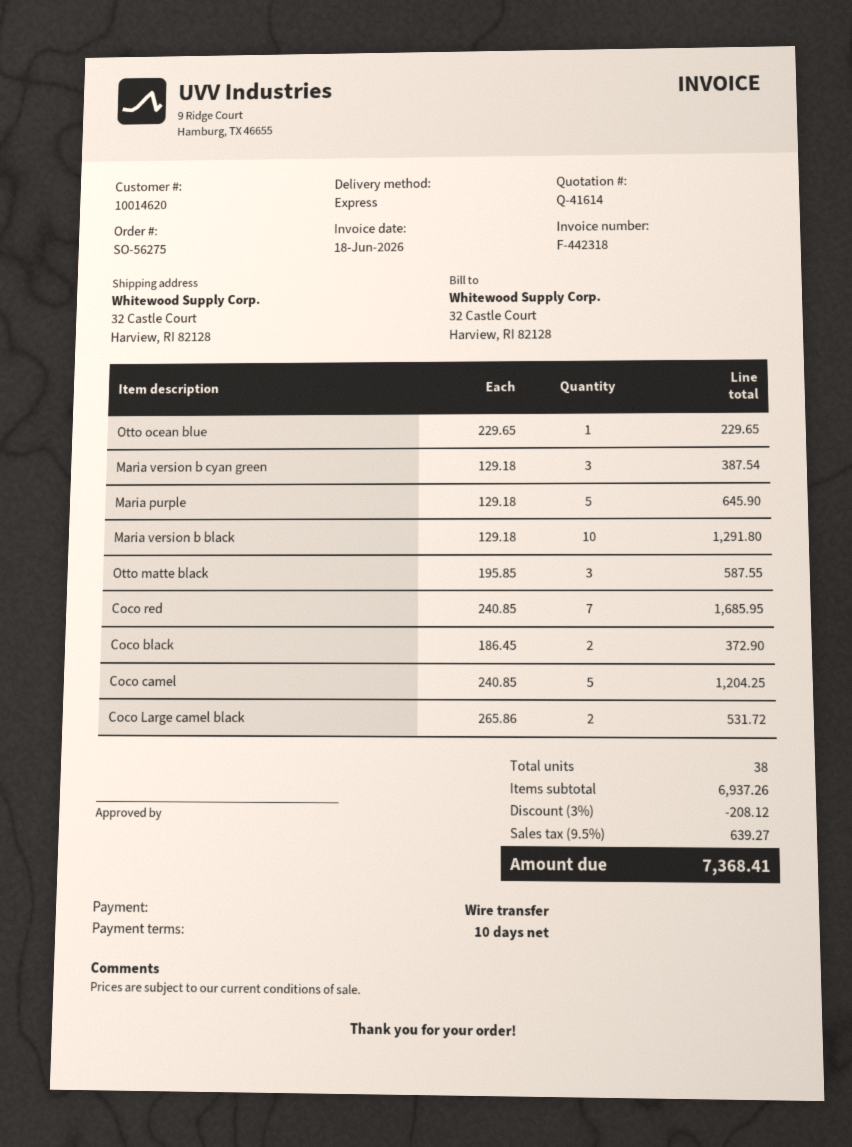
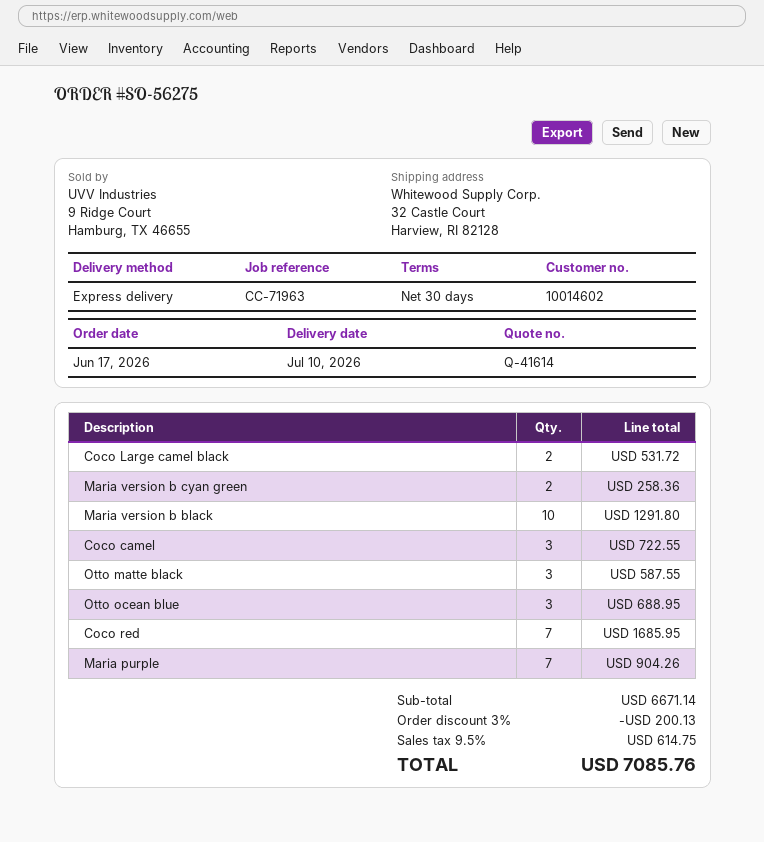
payment terms: 10 days -> 30 days
customer number: 10014620 -> 10014602
Otto ocean blue: 1 for 229.65 -> 3 for 688.95
Maria version b cyan green: 3 for 387.54 -> 2 for 258.36
Maria purple: 5 for 645.90 -> 7 for 904.26
Coco black: 2 for 372.90 -> none
Coco camel: 5 for 1204.25 -> 3 for 722.55
subtotal: 6937.26 -> 6671.14
discount: 3% = 208.12 -> 3% = 200.13
tax: 9.5% = 639.27 -> 9.5% = 614.75
total: 7368.41 -> 7085.76

